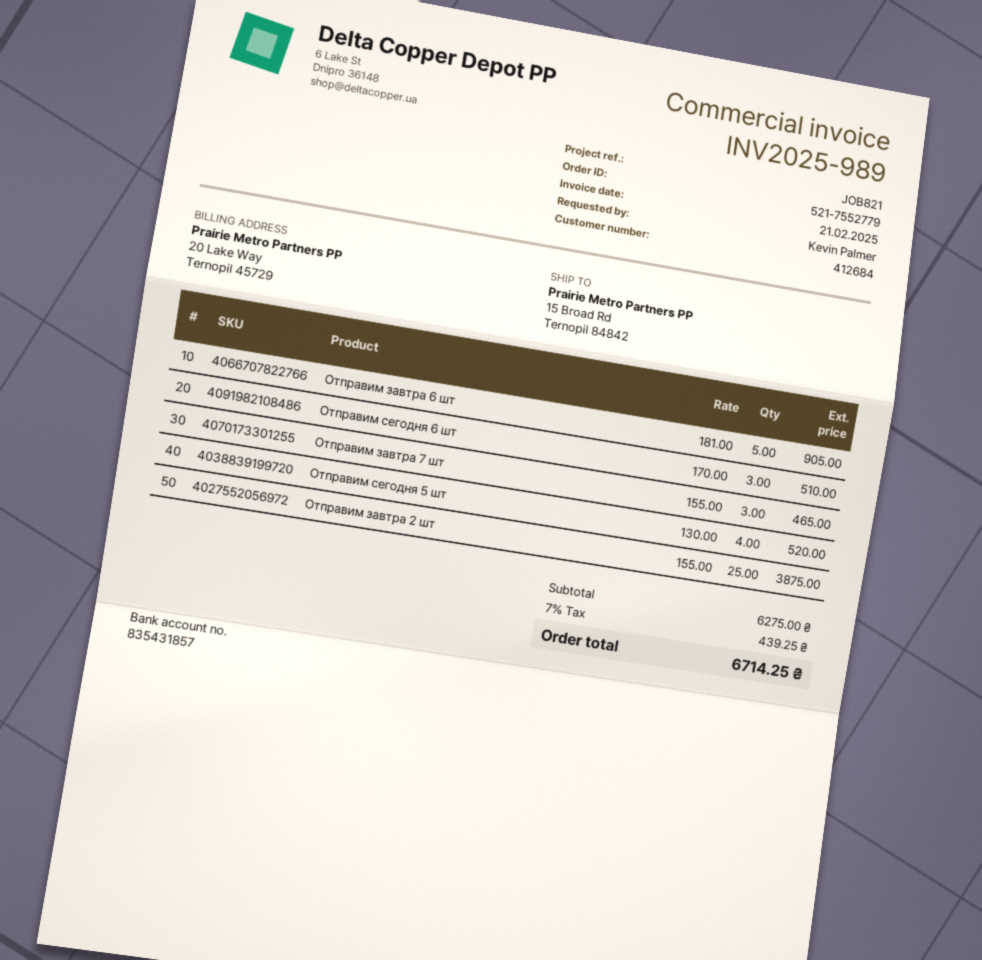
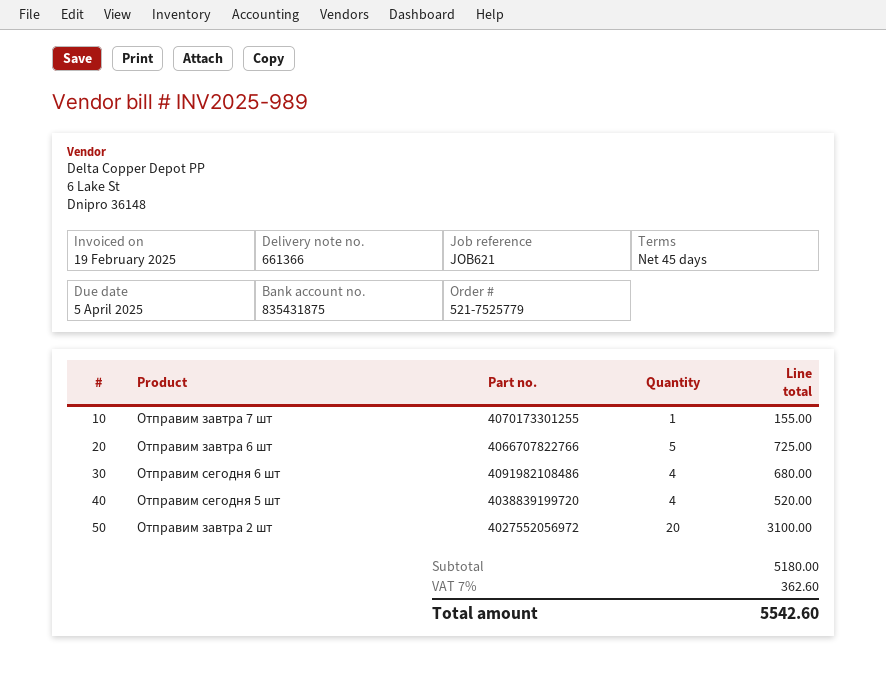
order number: 521-7552779 -> 521-7525779
invoice date: 2025-02-21 -> 2025-02-19
reference: JOB821 -> JOB621
bank account: 835431857 -> 835431875
Отправим завтра 6 шт: 5 for 905.00 -> 5 for 725.00
Отправим сегодня 6 шт: 3 for 510.00 -> 4 for 680.00
Отправим завтра 7 шт: 3 for 465.00 -> 1 for 155.00
Отправим завтра 2 шт: 25 for 3875.00 -> 20 for 3100.00
subtotal: 6275.00 -> 5180.00
tax: 7% = 439.25 -> 7% = 362.60
total: 6714.25 -> 5542.60

